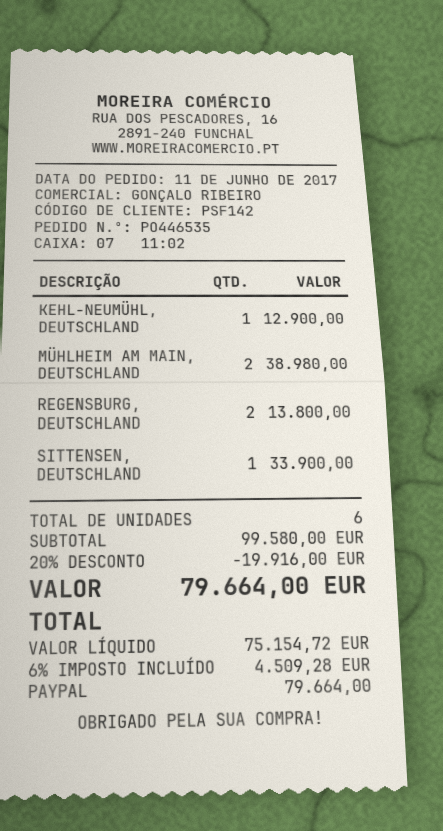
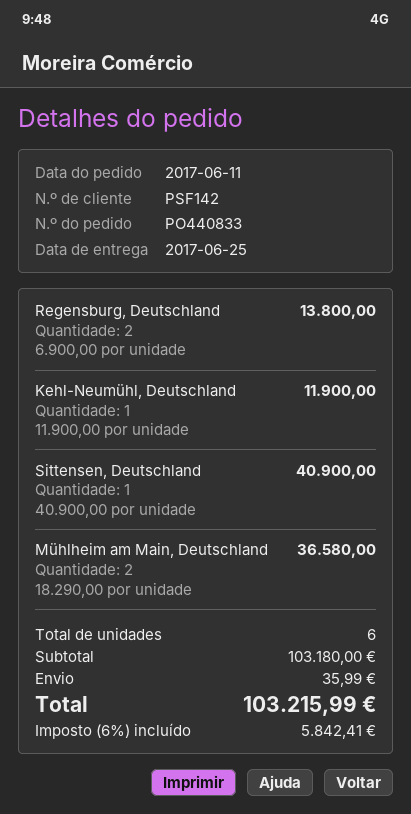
order number: PO446535 -> PO440833
KEHL-NEUMÜHL, DEUTSCHLAND: 1 for 12900.00 -> 1 for 11900.00
MÜHLHEIM AM MAIN, DEUTSCHLAND: 2 for 38980.00 -> 2 for 36580.00
SITTENSEN, DEUTSCHLAND: 1 for 33900.00 -> 1 for 40900.00
subtotal: 99580.00 -> 103180.00
discount: 20% = 19916.00 -> none
shipping: none -> 35.99
tax: 6% = 4509.28 -> 6% = 5842.41
total: 79664.00 -> 103215.99

